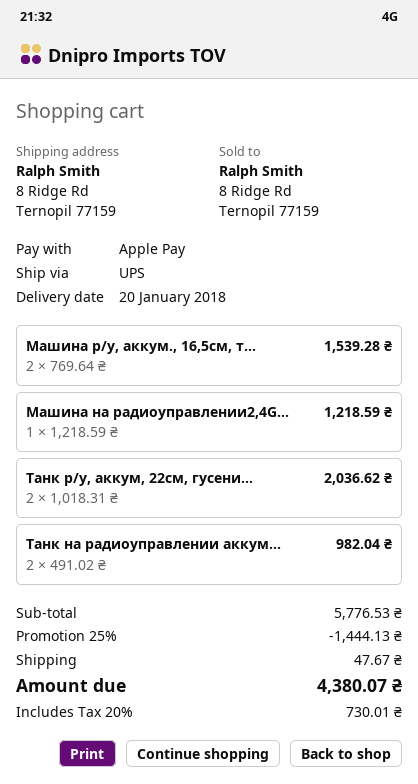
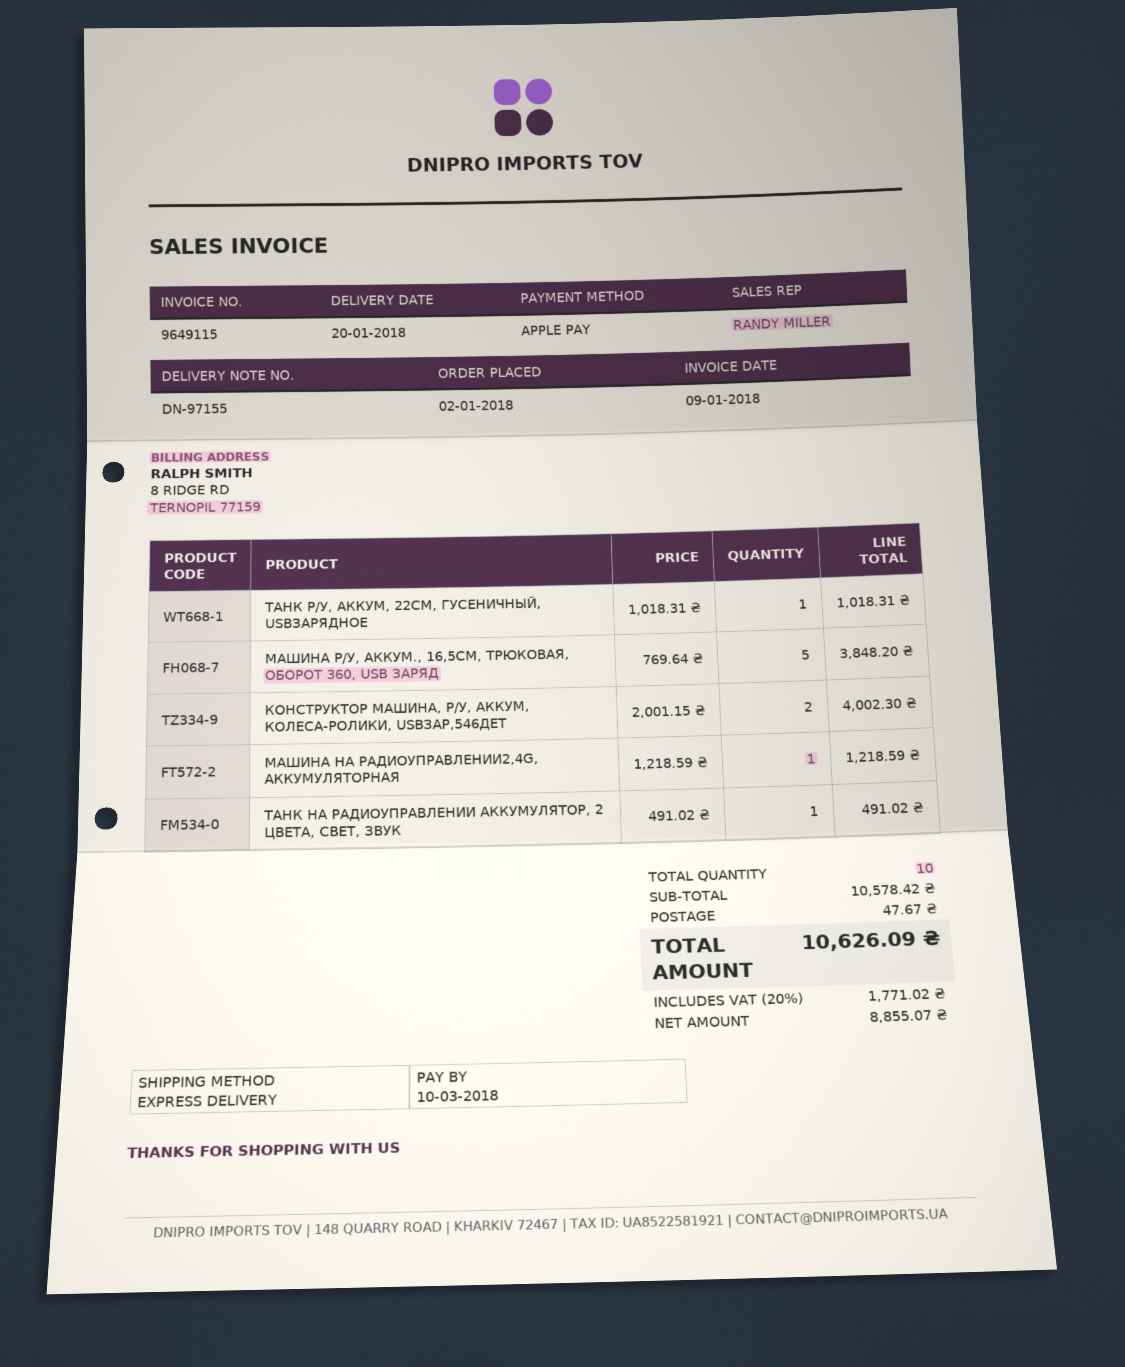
shipping method: UPS -> express
Машина р/у, аккум., 16,5см, т...: 2 x 769.64 = 1539.28 -> 5 x 769.64 = 3848.20
Танк р/у, аккум, 22см, гусени...: 2 x 1018.31 = 2036.62 -> 1 x 1018.31 = 1018.31
Танк на радиоуправлении аккум...: 2 x 491.02 = 982.04 -> 1 x 491.02 = 491.02
КОНСТРУКТОР МАШИНА, Р/У, АККУМ, КОЛЕСА-РОЛИКИ, USBЗАР,546ДЕТ: none -> 2 x 2001.15 = 4002.30
subtotal: 5776.53 -> 10578.42
discount: 25% = 1444.13 -> none
tax: 20% = 730.01 -> 20% = 1771.02
total: 4380.07 -> 10626.09

